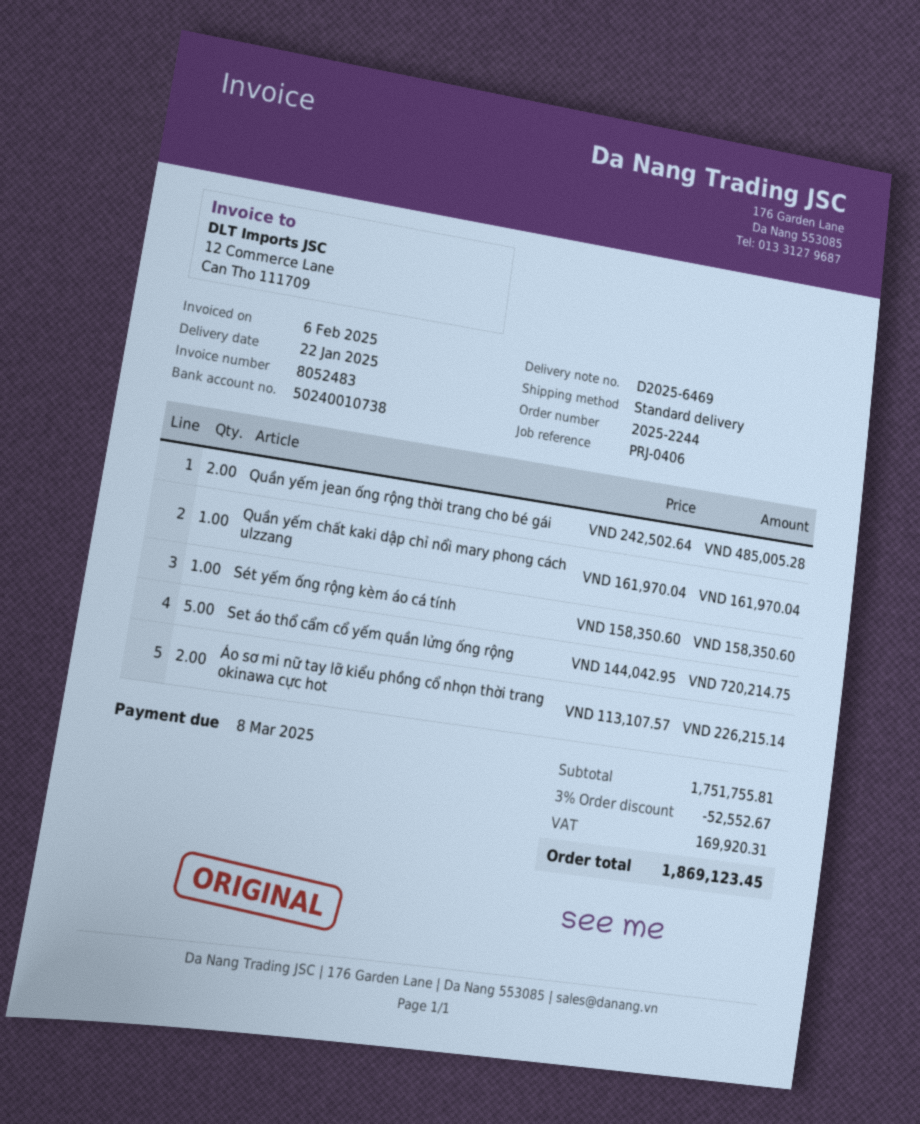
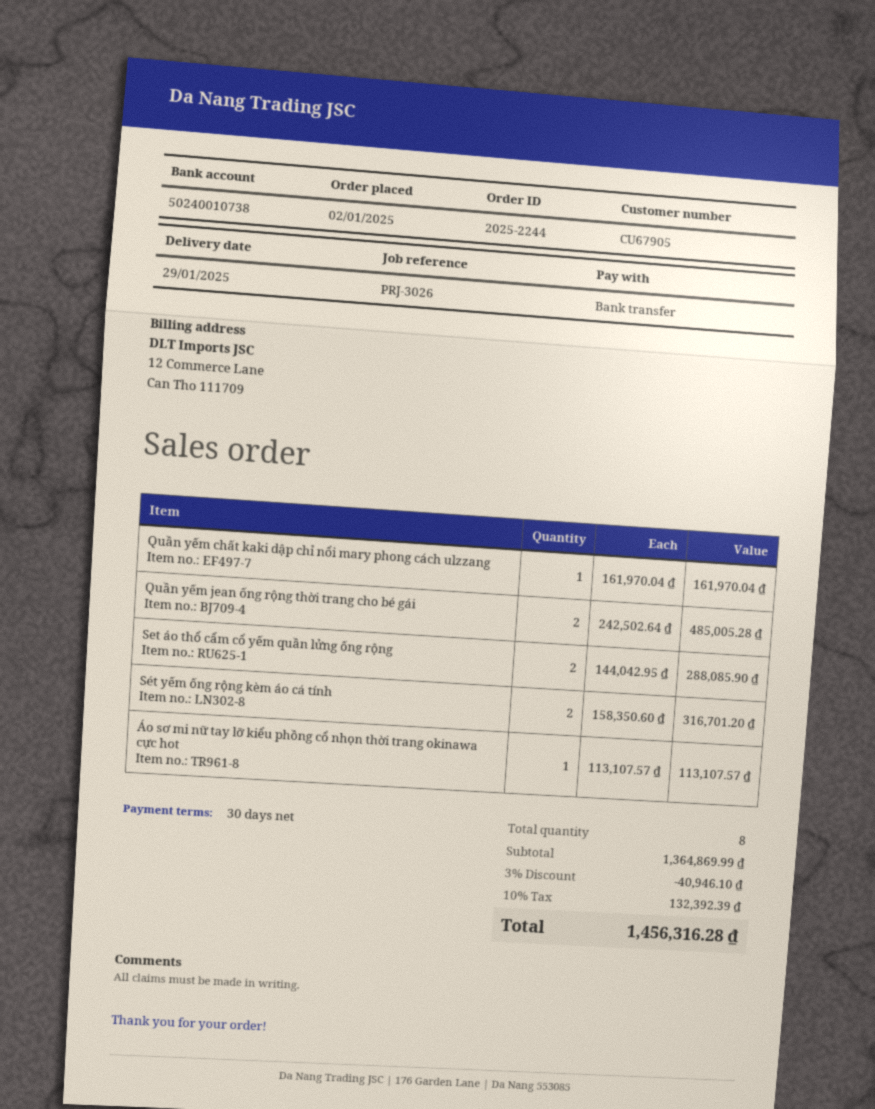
delivery date: 2025-01-22 -> 2025-01-29
reference: PRJ-0406 -> PRJ-3026
Sét yếm ống rộng kèm áo cá tính: 1 x 158350.60 = 158350.60 -> 2 x 158350.60 = 316701.20
Set áo thổ cẩm cổ yếm quần lửng ống rộng: 5 x 144042.95 = 720214.75 -> 2 x 144042.95 = 288085.90
Áo sơ mi nữ tay lỡ kiểu phồng cổ nhọn thời trang okinawa cực hot: 2 x 113107.57 = 226215.14 -> 1 x 113107.57 = 113107.57
subtotal: 1751755.81 -> 1364869.99
discount: 3% = 52552.67 -> 3% = 40946.10
tax: 169920.31 -> 132392.39
total: 1869123.45 -> 1456316.28

